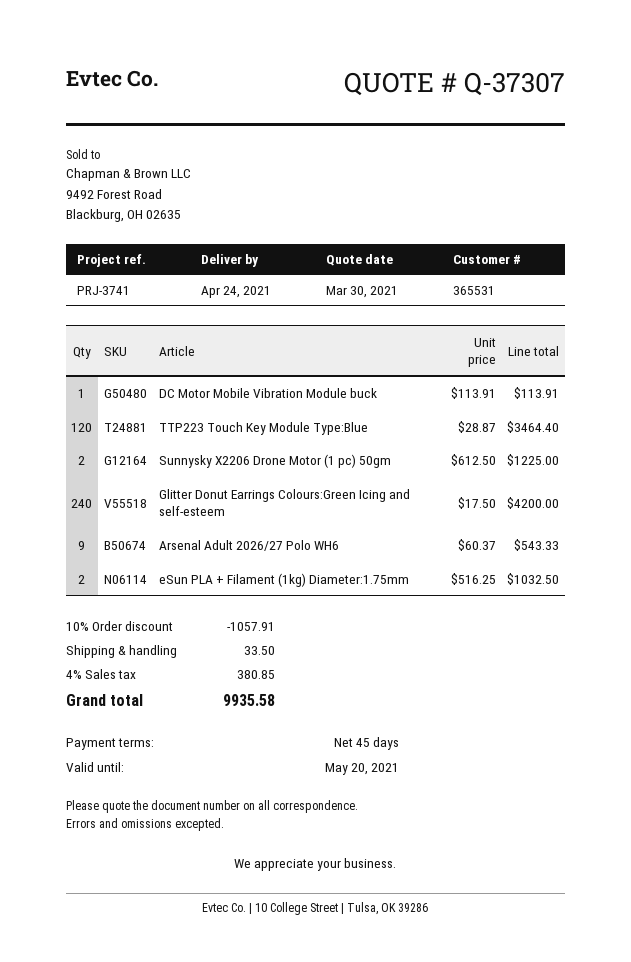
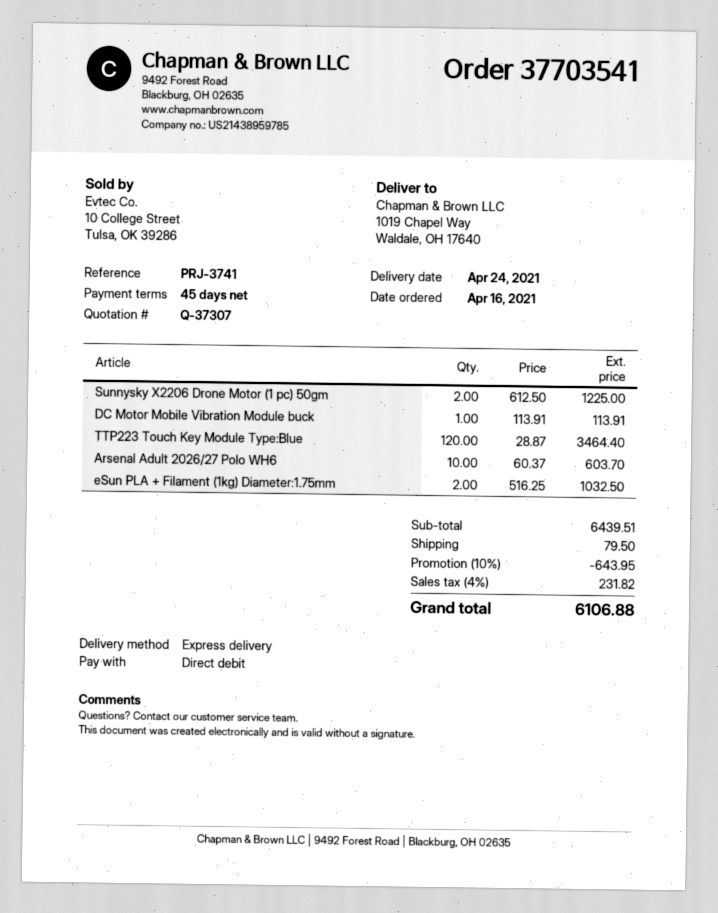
Glitter Donut Earrings Colours:Green Icing and self-esteem: 240 x 17.50 = 4200.00 -> none
Arsenal Adult 2026/27 Polo WH6: 9 x 60.37 = 543.33 -> 10 x 60.37 = 603.70
discount: 10% = 1057.91 -> 10% = 643.95
shipping: 33.50 -> 79.50
tax: 4% = 380.85 -> 4% = 231.82
total: 9935.58 -> 6106.88

